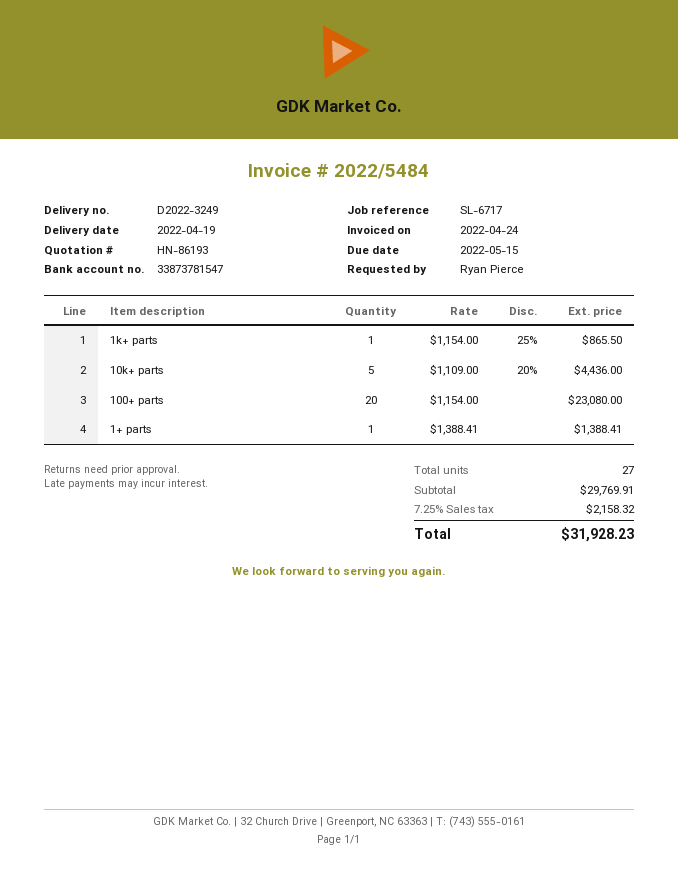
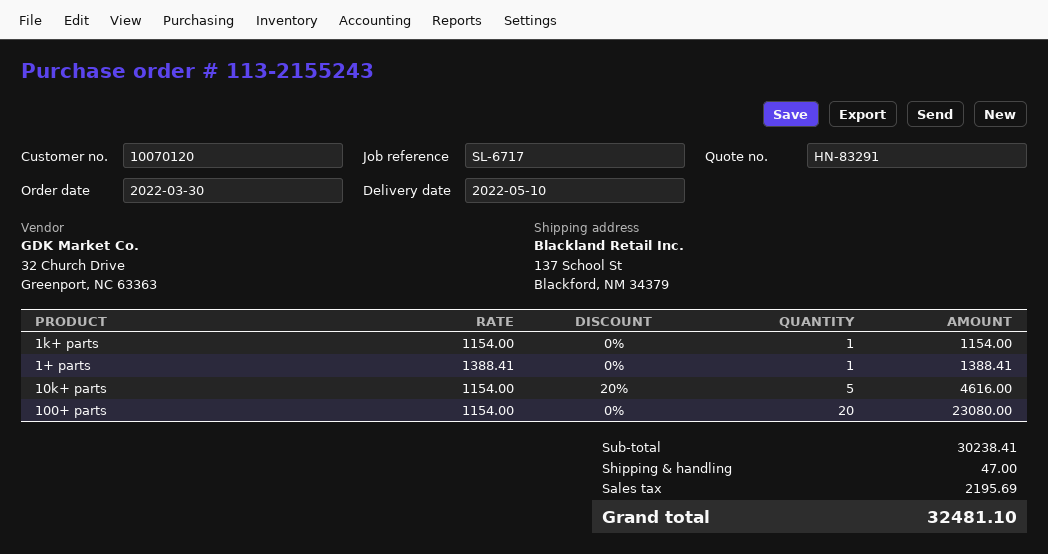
quote number: HN-86193 -> HN-83291
delivery date: 2022-04-19 -> 2022-05-10
1k+ parts: 1 x 1154.00 - 25% = 865.50 -> 1 x 1154.00 = 1154.00
10k+ parts: 5 x 1109.00 - 20% = 4436.00 -> 5 x 1154.00 - 20% = 4616.00
subtotal: 29769.91 -> 30238.41
shipping: none -> 47.00
tax: 2158.32 -> 2195.69
total: 31928.23 -> 32481.10

